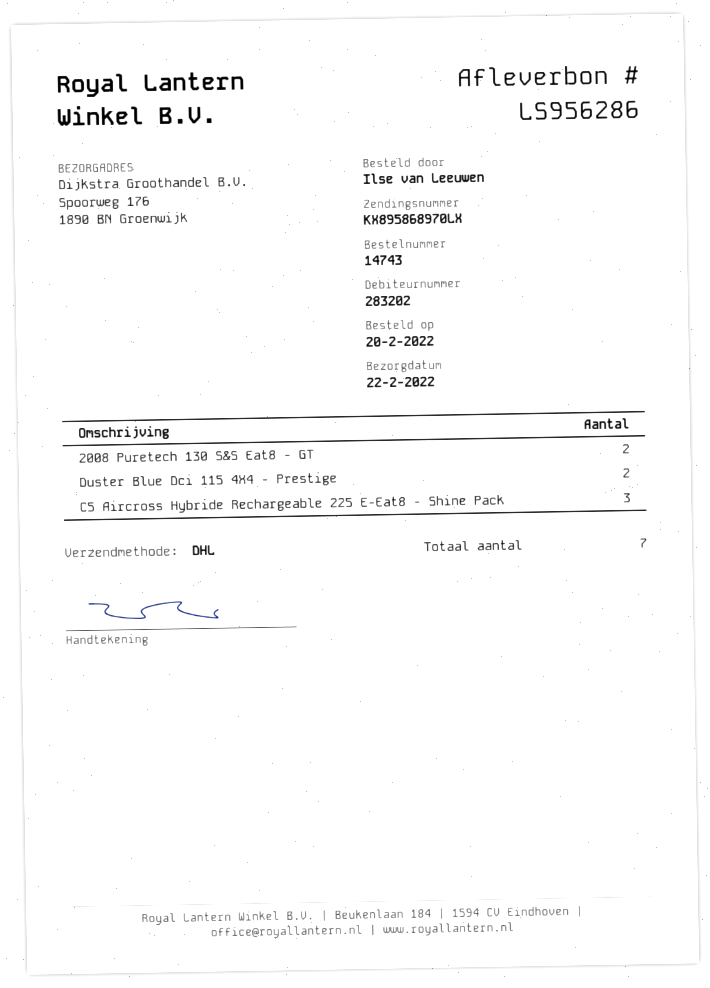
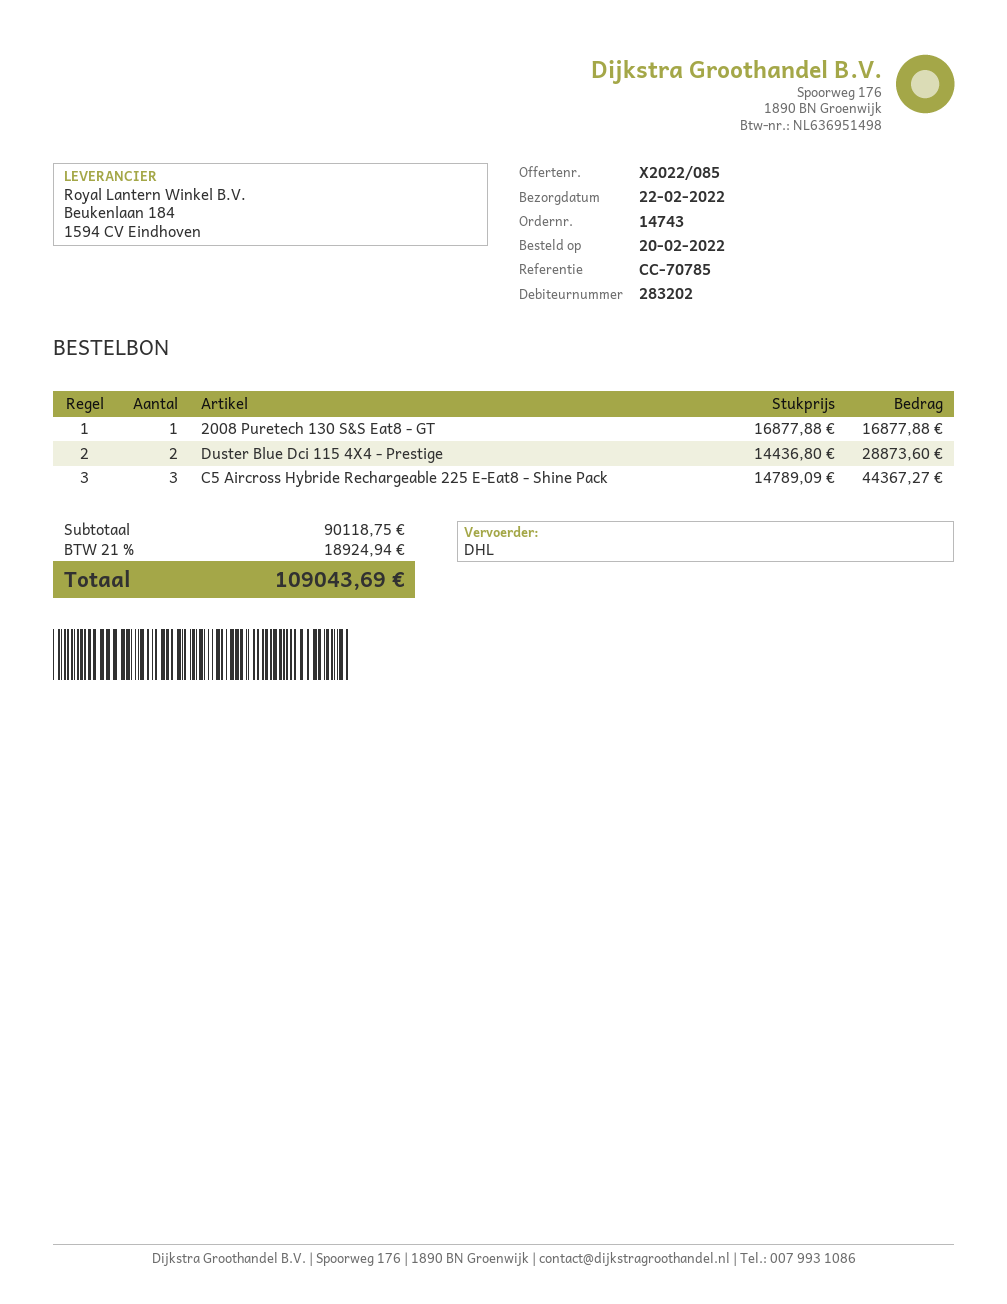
2008 Puretech 130 S&S Eat8 - GT: 2 -> 1

